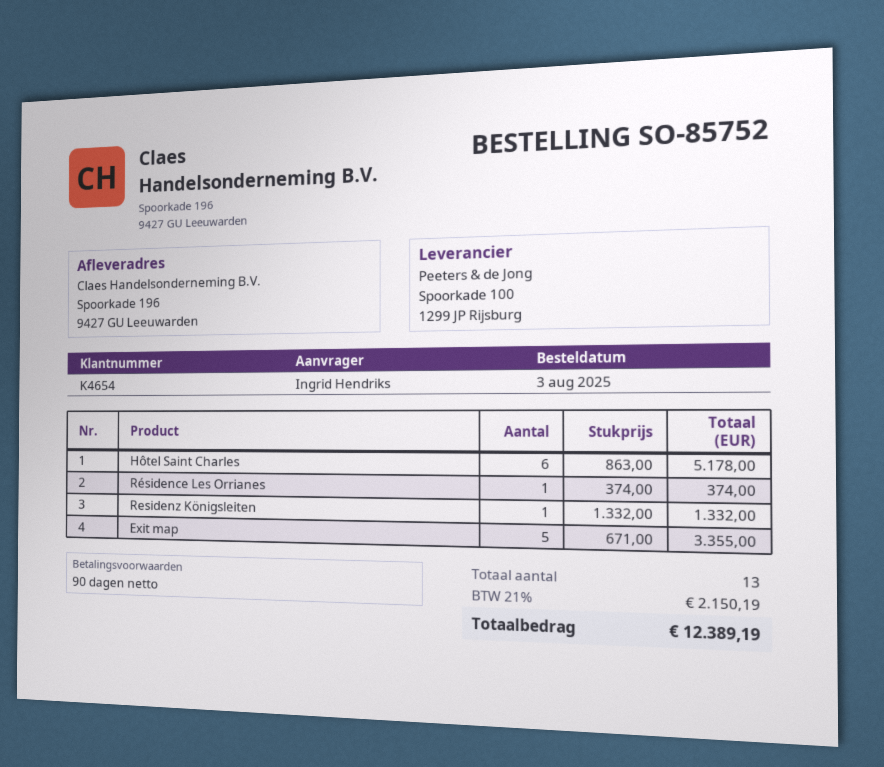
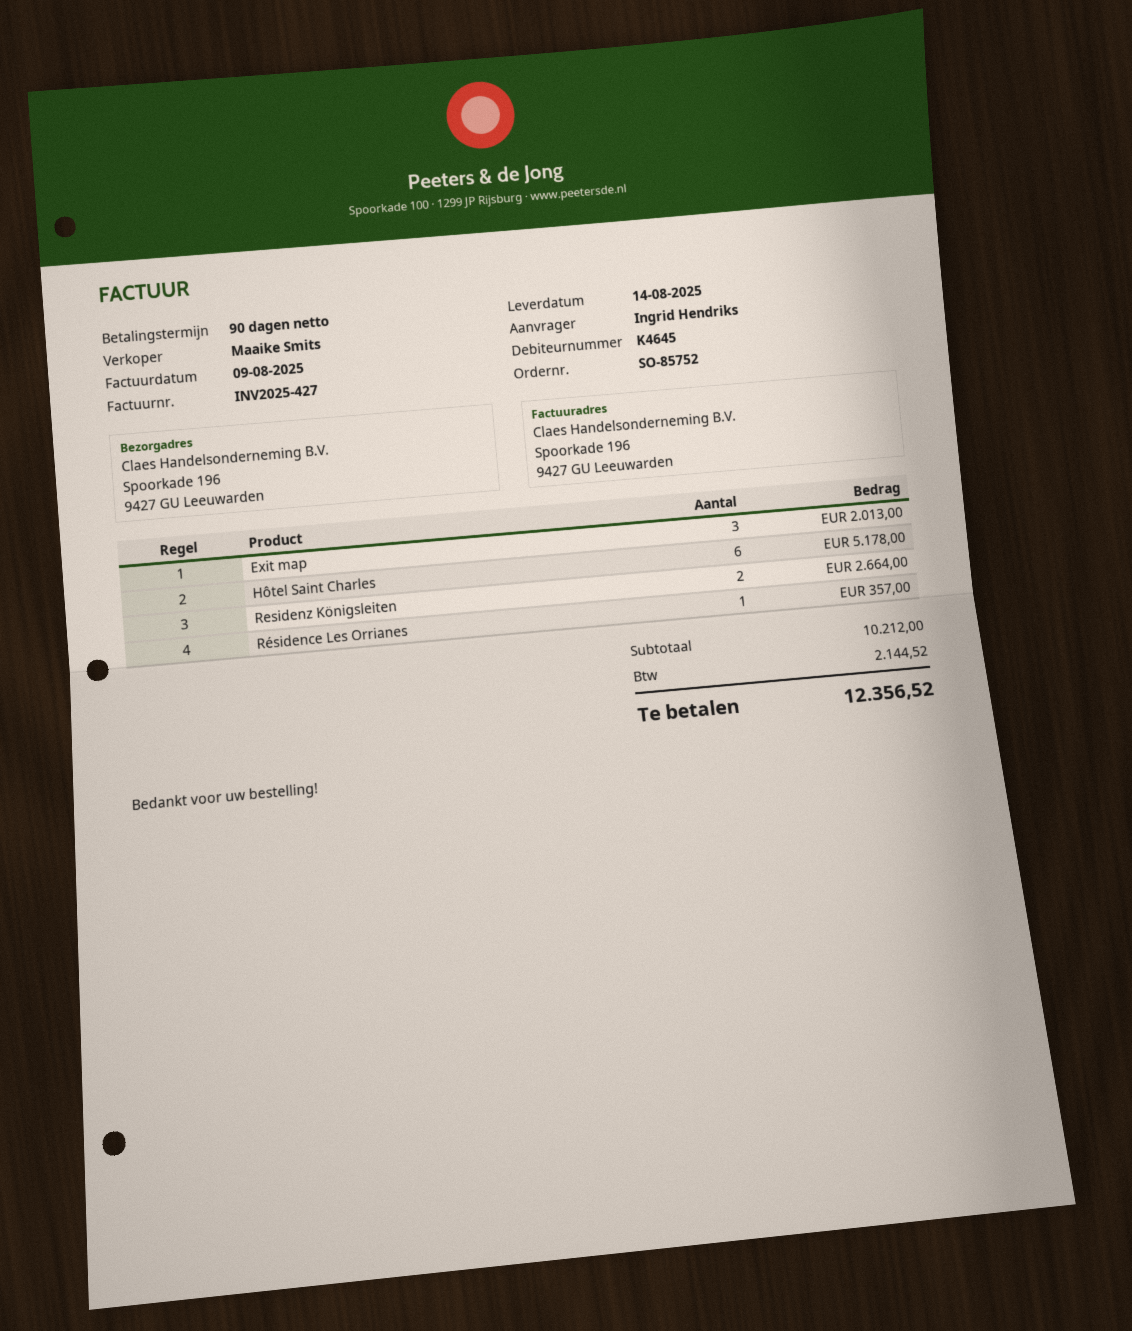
customer number: K4654 -> K4645
Résidence Les Orrianes: 1 for 374.00 -> 1 for 357.00
Residenz Königsleiten: 1 for 1332.00 -> 2 for 2664.00
Exit map: 5 for 3355.00 -> 3 for 2013.00
tax: 2150.19 -> 2144.52
total: 12389.19 -> 12356.52

